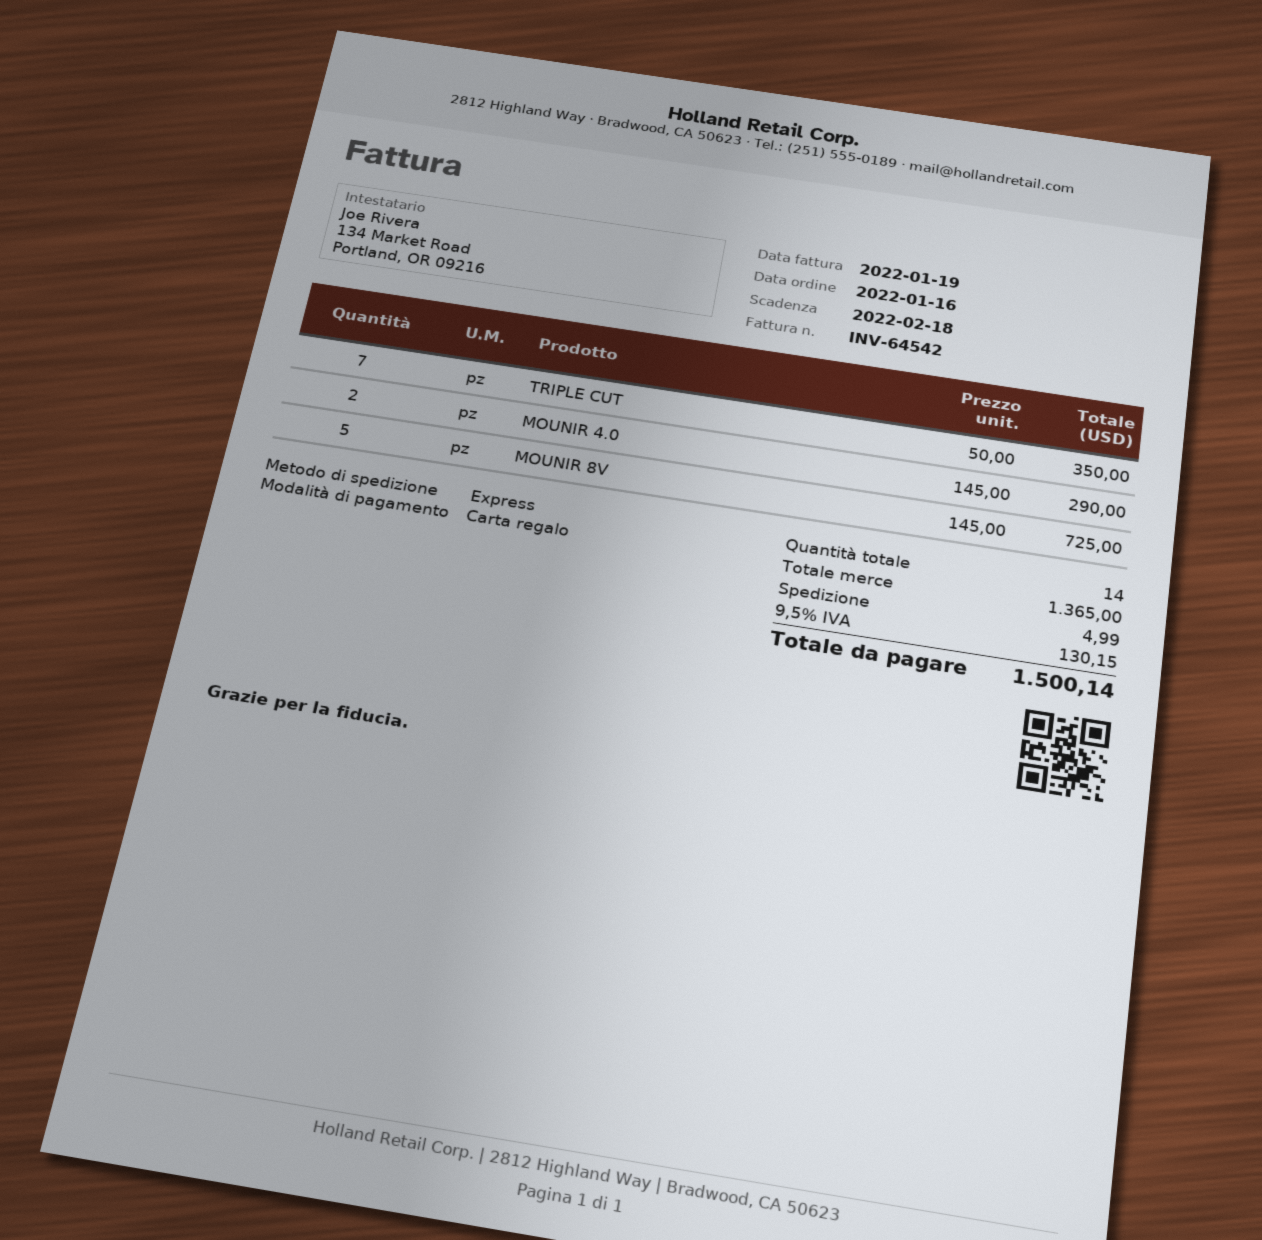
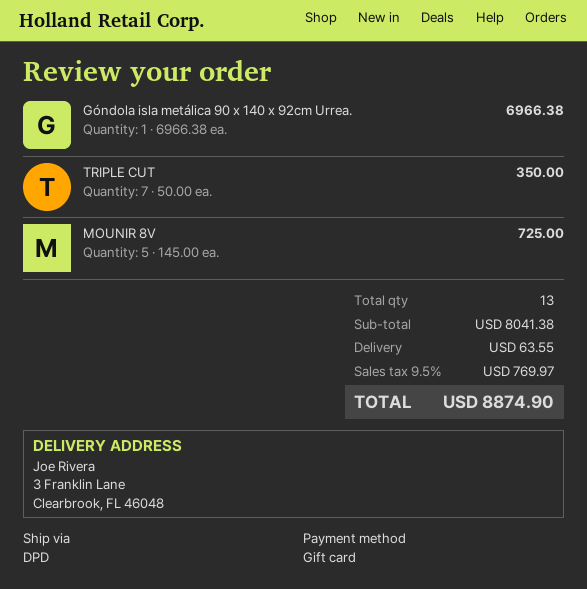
shipping method: express -> DPD
MOUNIR 4.0: 2 x 145.00 = 290.00 -> none
Góndola isla metálica 90 x 140 x 92cm Urrea.: none -> 1 x 6966.38 = 6966.38
total quantity: 14 -> 13
subtotal: 1365.00 -> 8041.38
shipping: 4.99 -> 63.55
tax: 9.5% = 130.15 -> 9.5% = 769.97
total: 1500.14 -> 8874.90

